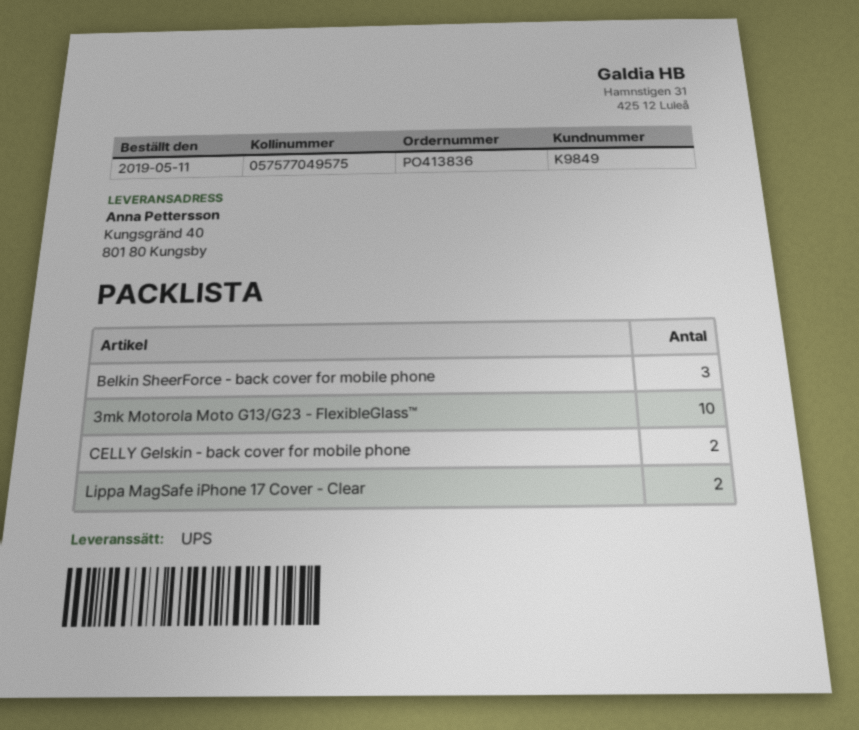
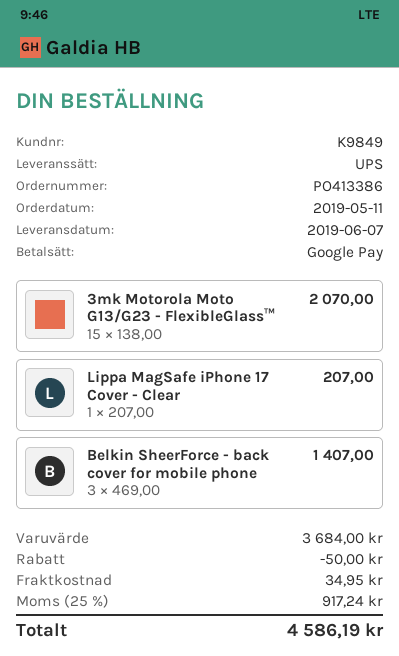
order number: PO413836 -> PO413386
3mk Motorola Moto G13/G23 - FlexibleGlass™: 10 -> 15
CELLY Gelskin - back cover for mobile phone: 2 -> none
Lippa MagSafe iPhone 17 Cover - Clear: 2 -> 1

